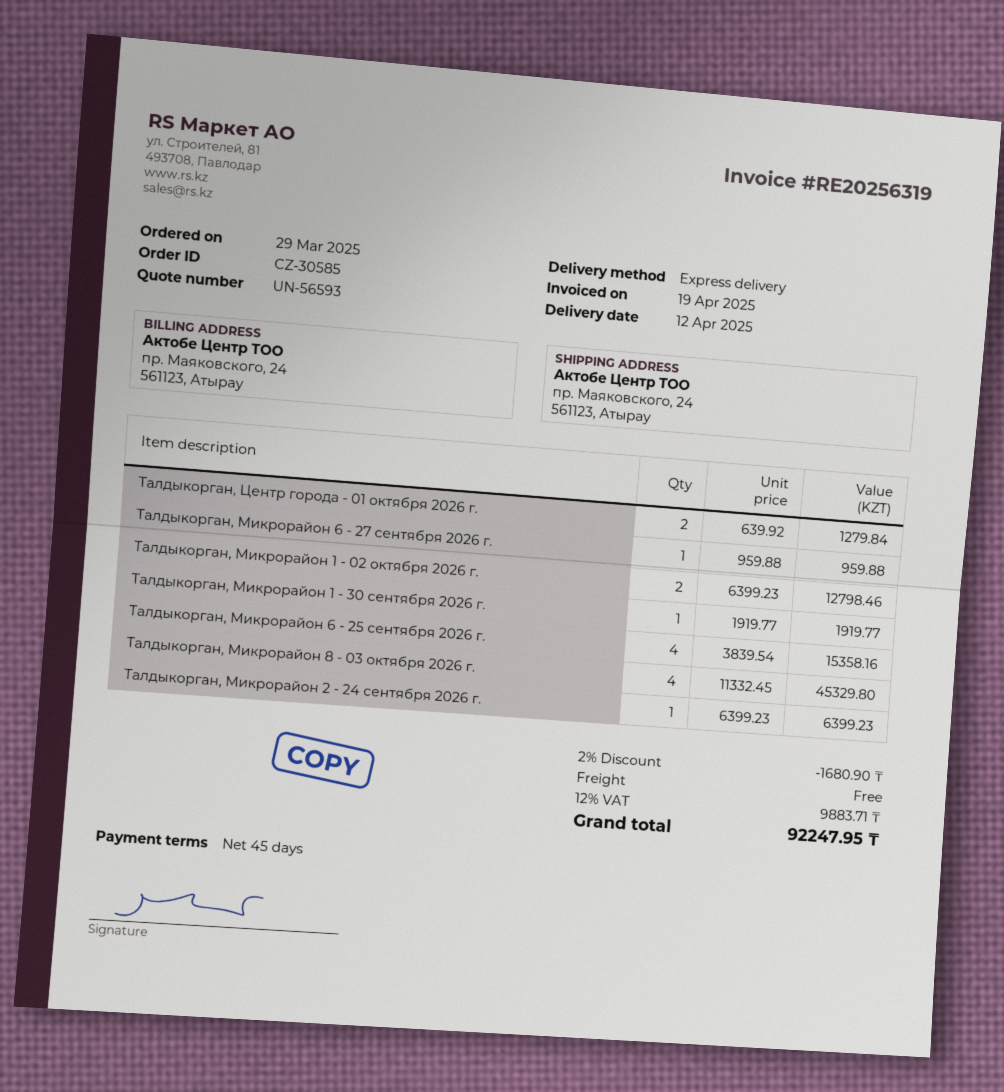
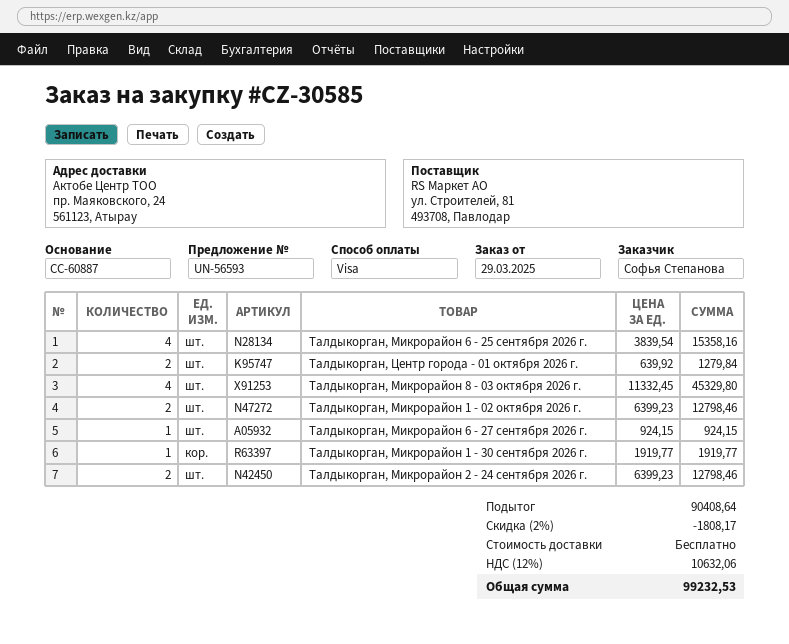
Талдыкорган, Микрорайон 6 - 27 сентября 2026 г.: 1 x 959.88 = 959.88 -> 1 x 924.15 = 924.15
Талдыкорган, Микрорайон 2 - 24 сентября 2026 г.: 1 x 6399.23 = 6399.23 -> 2 x 6399.23 = 12798.46
discount: 2% = 1680.90 -> 2% = 1808.17
tax: 12% = 9883.71 -> 12% = 10632.06
total: 92247.95 -> 99232.53

